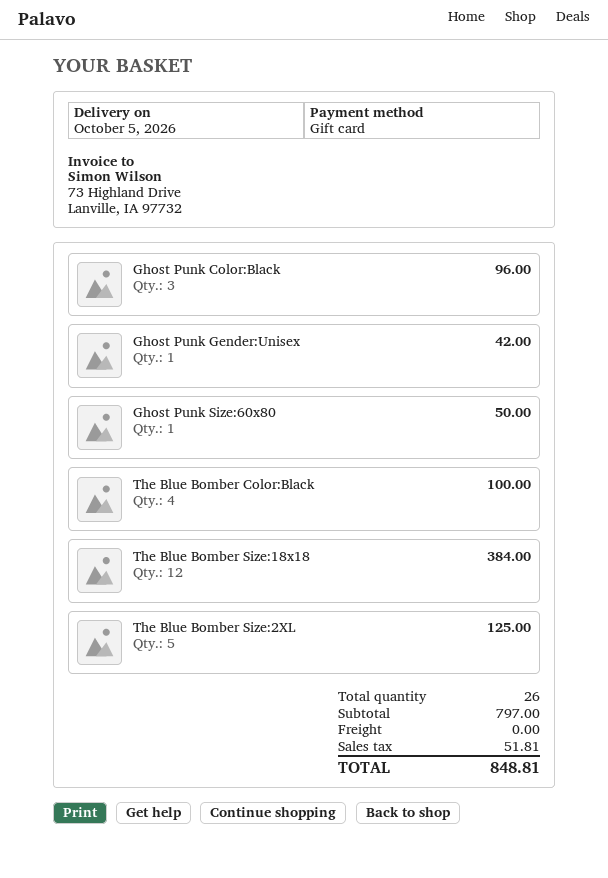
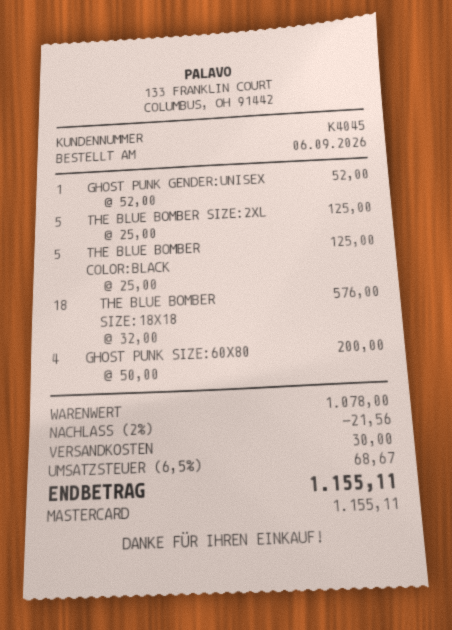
payment method: gift card -> Mastercard
Ghost Punk Color:Black: 3 for 96.00 -> none
Ghost Punk Gender:Unisex: 1 for 42.00 -> 1 for 52.00
Ghost Punk Size:60x80: 1 for 50.00 -> 4 for 200.00
The Blue Bomber Color:Black: 4 for 100.00 -> 5 for 125.00
The Blue Bomber Size:18x18: 12 for 384.00 -> 18 for 576.00
subtotal: 797.00 -> 1078.00
discount: none -> 2% = 21.56
shipping: 0.00 -> 30.00
tax: 51.81 -> 68.67
total: 848.81 -> 1155.11

